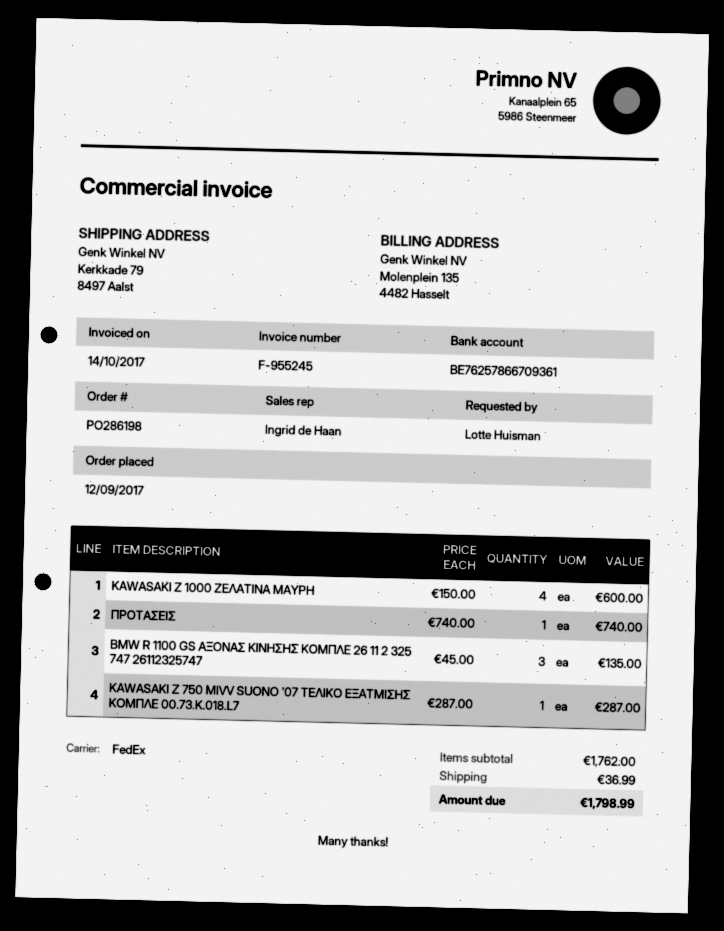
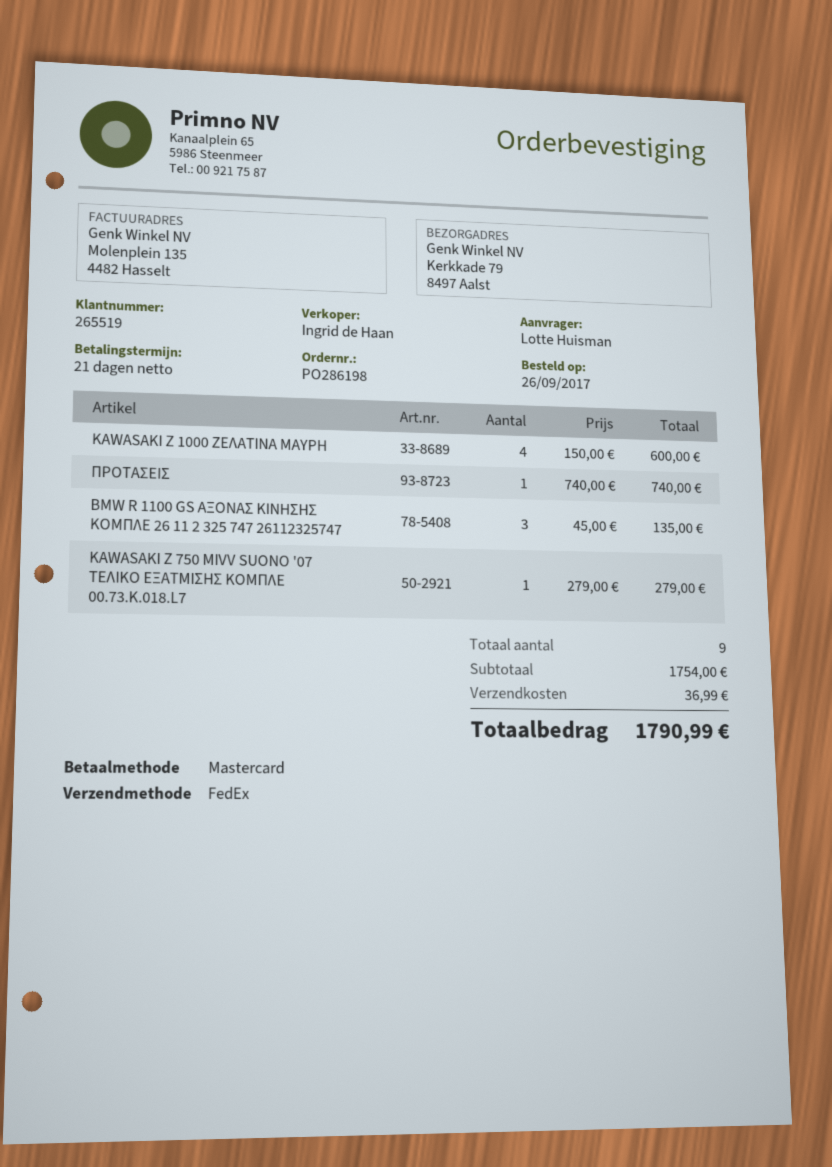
order date: 2017-09-12 -> 2017-09-26
KAWASAKI Z 750 MIVV SUONO '07 ΤΕΛΙΚΟ ΕΞΑΤΜΙΣΗΣ ΚΟΜΠΛΕ 00.73.K.018.L7: 1 x 287.00 = 287.00 -> 1 x 279.00 = 279.00
subtotal: 1762.00 -> 1754.00
total: 1798.99 -> 1790.99

